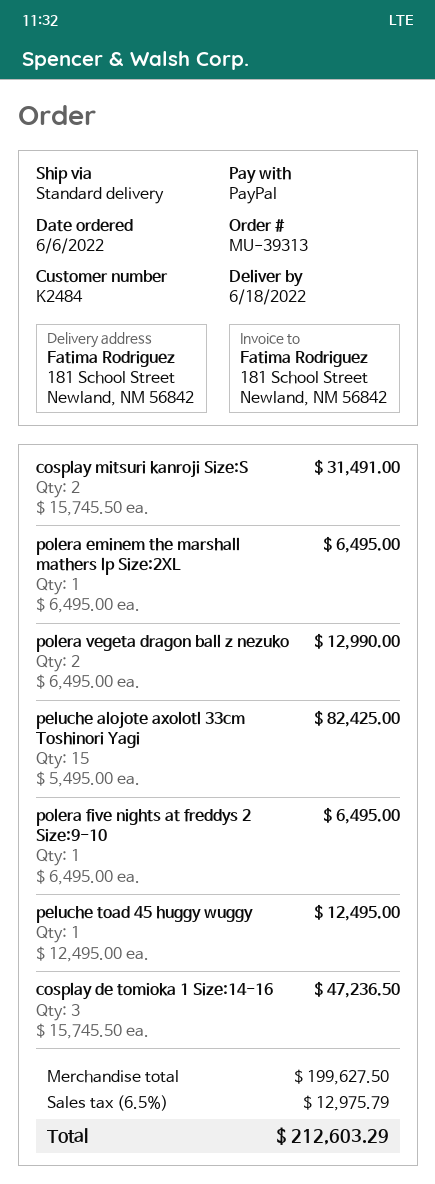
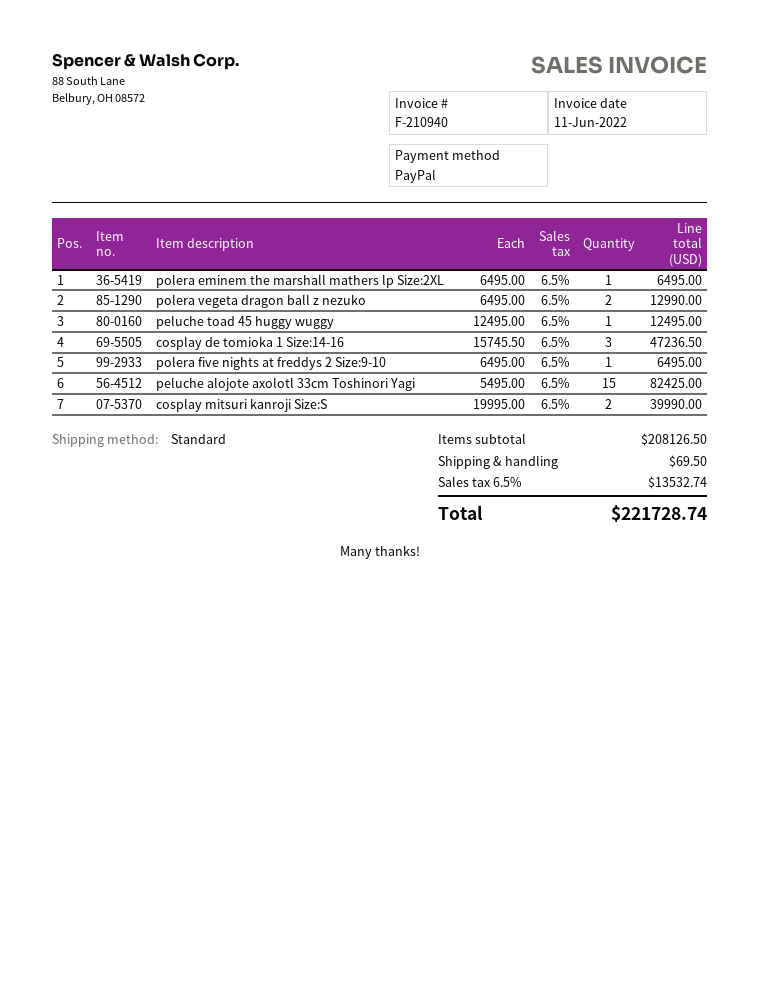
cosplay mitsuri kanroji Size:S: 2 x 15745.50 = 31491.00 -> 2 x 19995.00 = 39990.00
subtotal: 199627.50 -> 208126.50
shipping: none -> 69.50
tax: 6.5% = 12975.79 -> 6.5% = 13532.74
total: 212603.29 -> 221728.74

